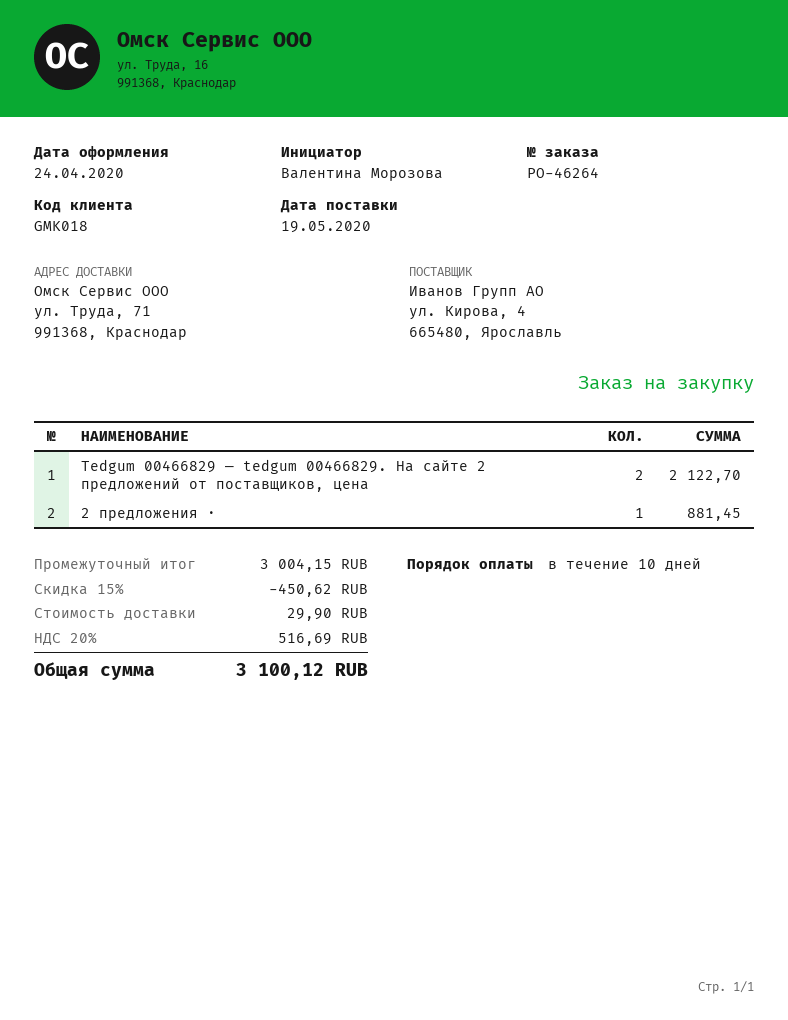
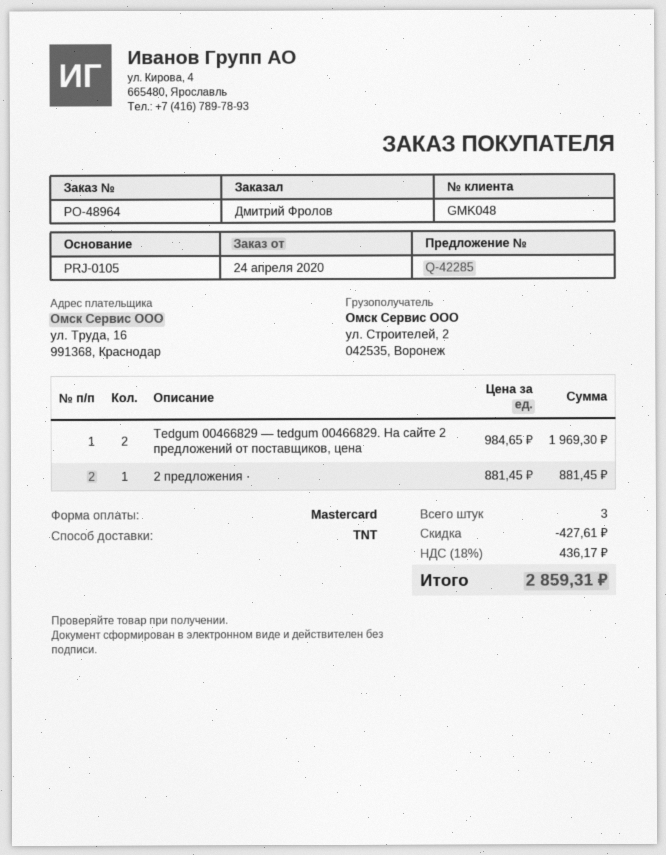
order number: PO-46264 -> PO-48964
customer number: GMK018 -> GMK048
ordered by: Валентина Морозова -> Дмитрий Фролов
ship to: ул. Труда, 71, 991368, Краснодар -> ул. Строителей, 2, 042535, Воронеж
Tedgum 00466829 — tedgum 00466829. На сайте 2 предложений от поставщиков, цена: 2 for 2122.70 -> 2 for 1969.30
discount: 450.62 -> 427.61
shipping: 29.90 -> none
tax: 20% = 516.69 -> 18% = 436.17
total: 3100.12 -> 2859.31

